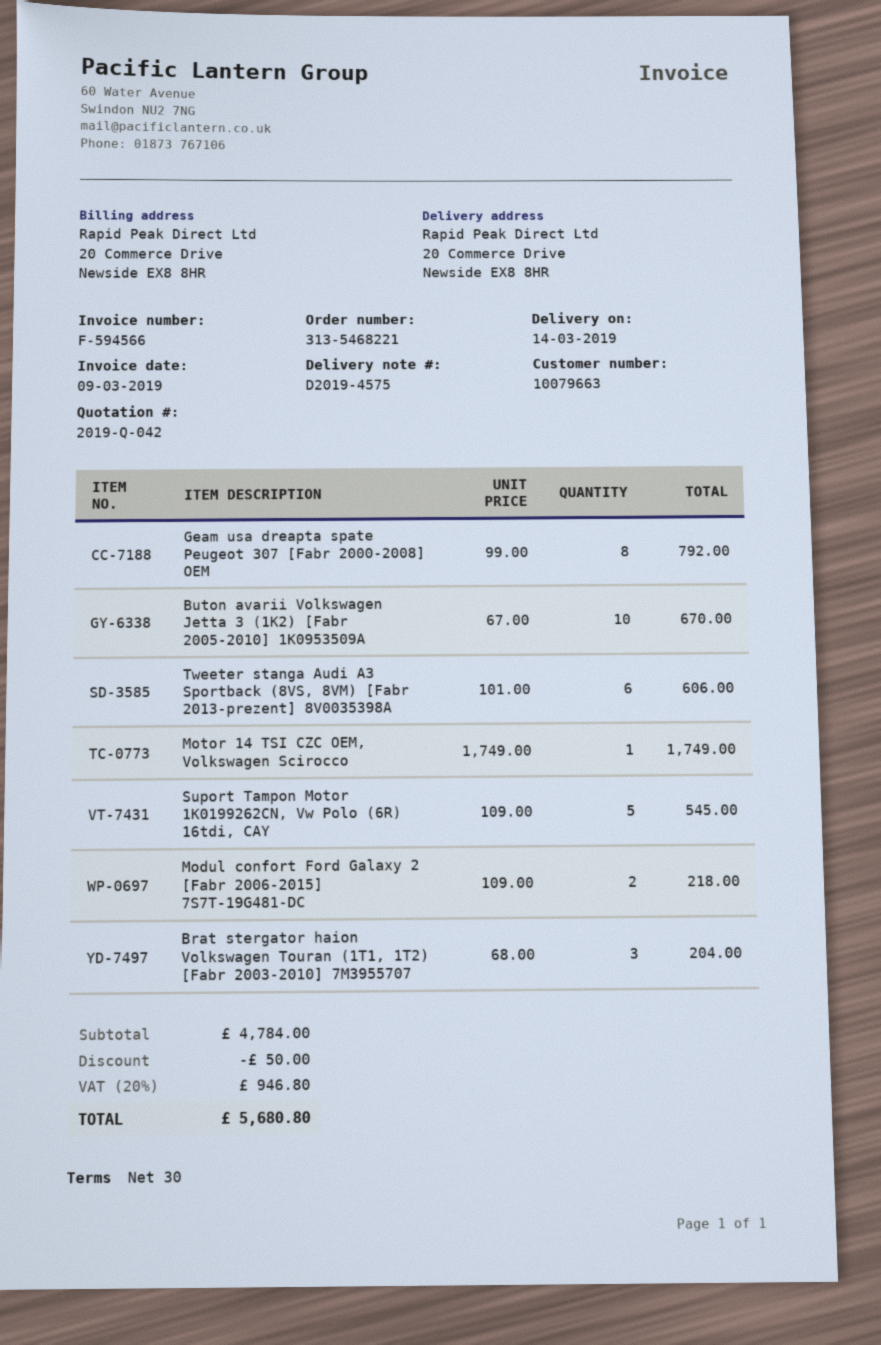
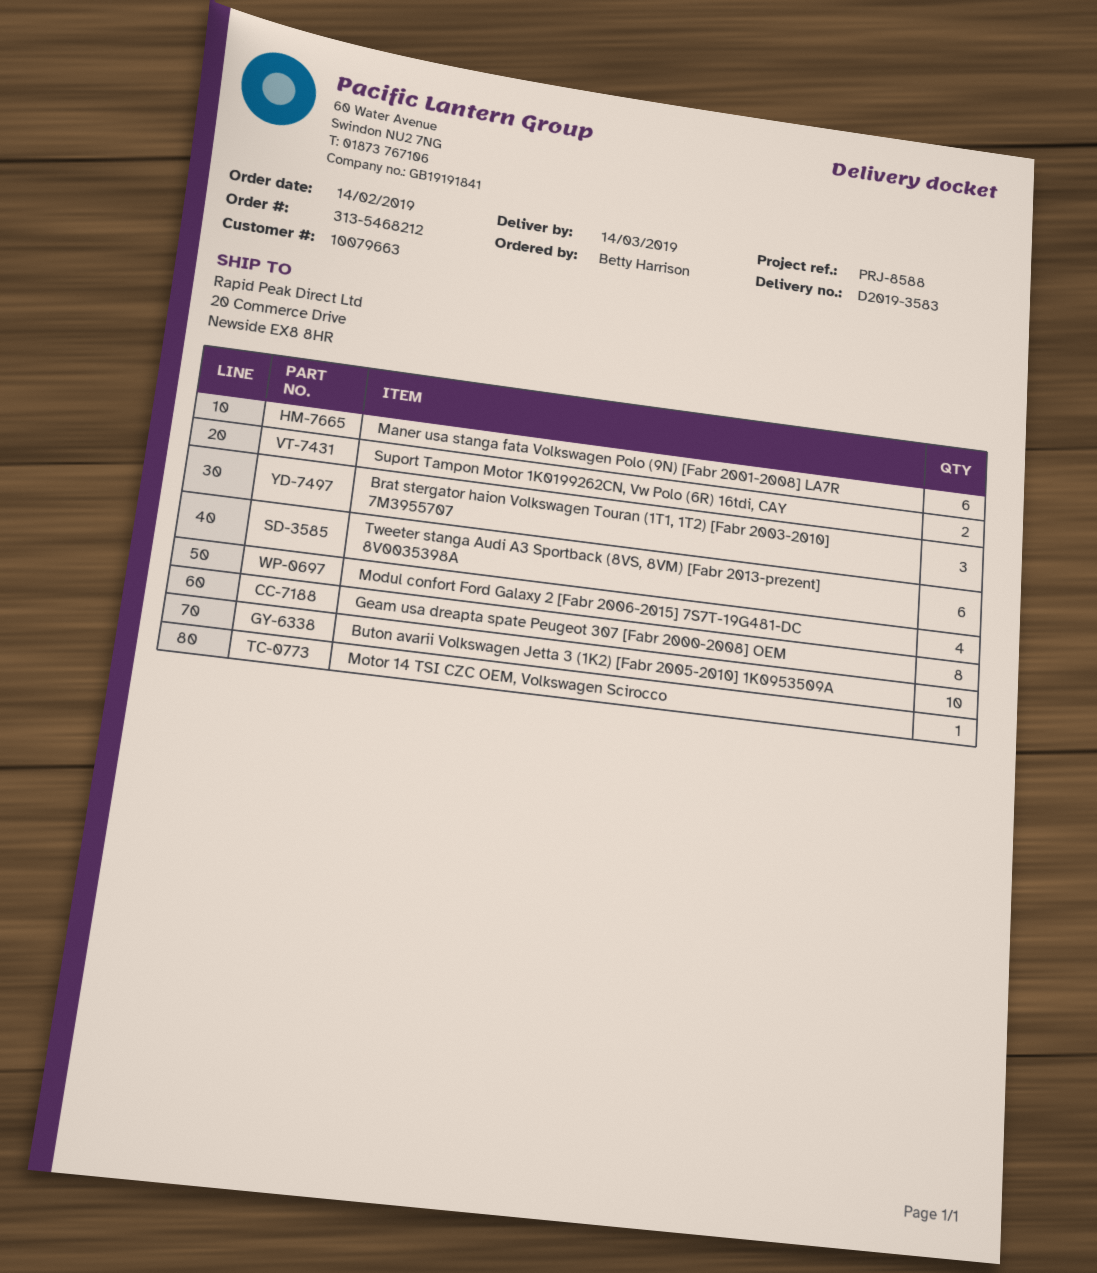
order number: 313-5468221 -> 313-5468212
delivery note number: D2019-4575 -> D2019-3583
Suport Tampon Motor 1K0199262CN, Vw Polo (6R) 16tdi, CAY: 5 -> 2
Modul confort Ford Galaxy 2 [Fabr 2006-2015] 7S7T-19G481-DC: 2 -> 4
Maner usa stanga fata Volkswagen Polo (9N) [Fabr 2001-2008] LA7R: none -> 6

